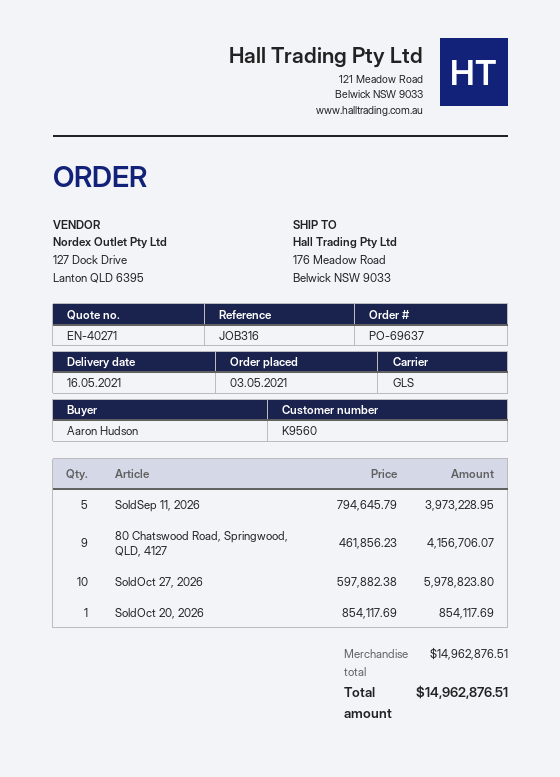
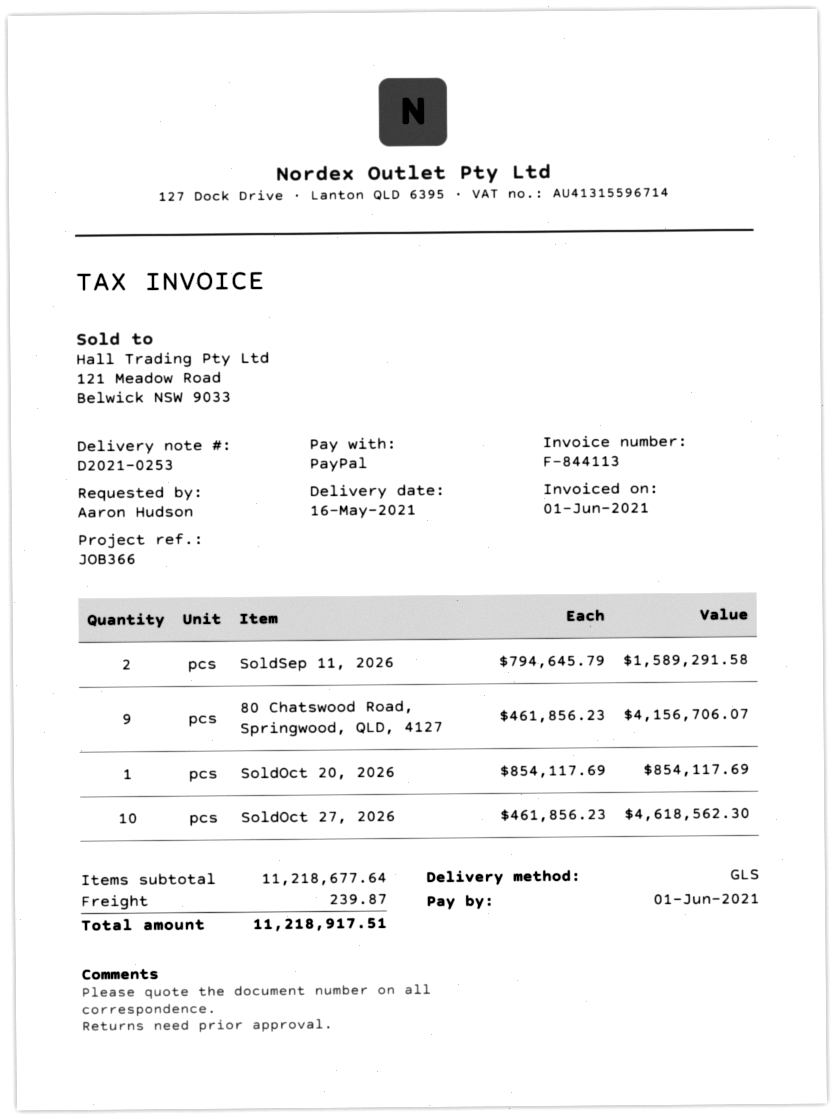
reference: JOB316 -> JOB366
SoldSep 11, 2026: 5 x 794645.79 = 3973228.95 -> 2 x 794645.79 = 1589291.58
SoldOct 27, 2026: 10 x 597882.38 = 5978823.80 -> 10 x 461856.23 = 4618562.30
subtotal: 14962876.51 -> 11218677.64
shipping: none -> 239.87
total: 14962876.51 -> 11218917.51

